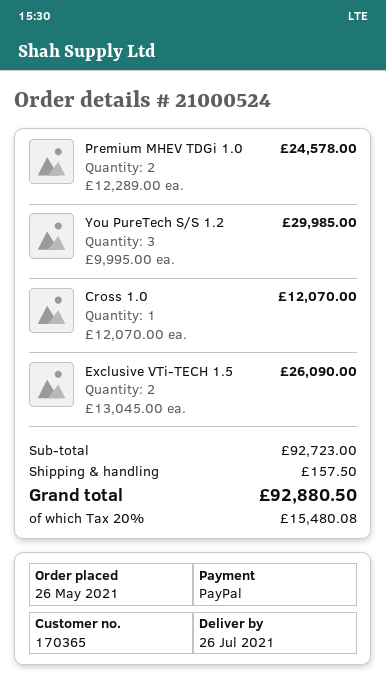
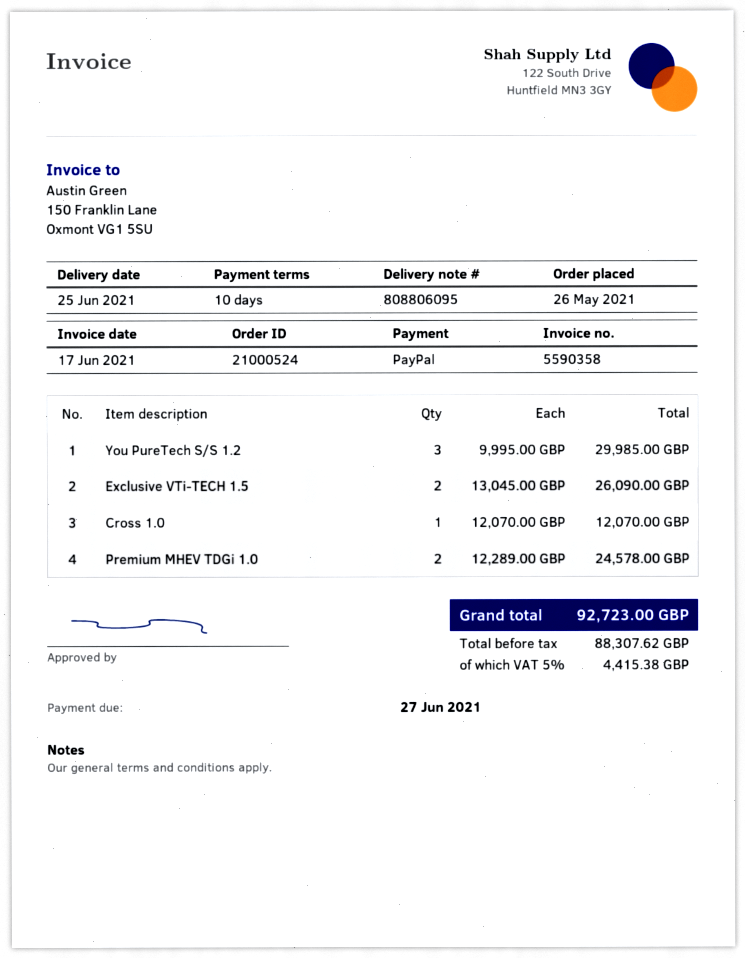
delivery date: 2021-07-26 -> 2021-06-25
shipping: 157.50 -> none
tax: 20% = 15480.08 -> 5% = 4415.38
total: 92880.50 -> 92723.00

